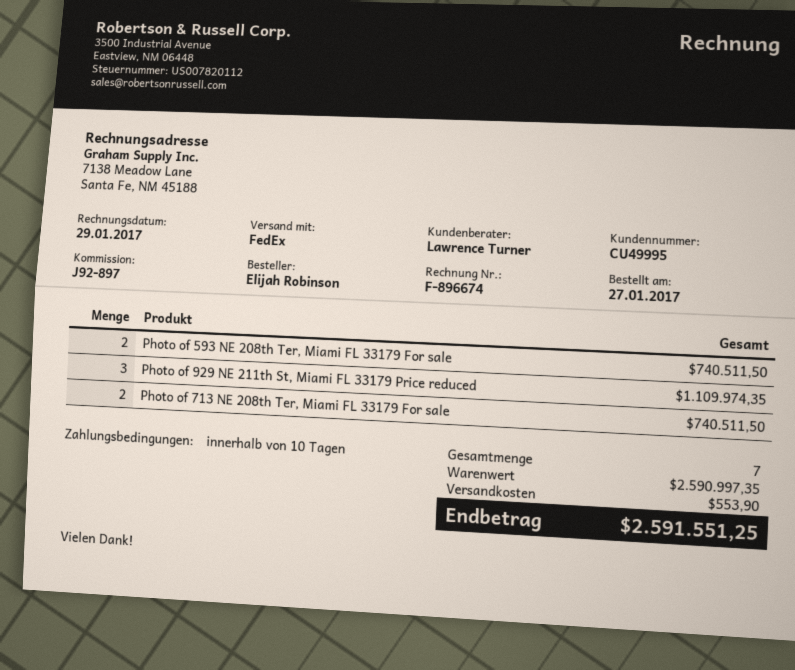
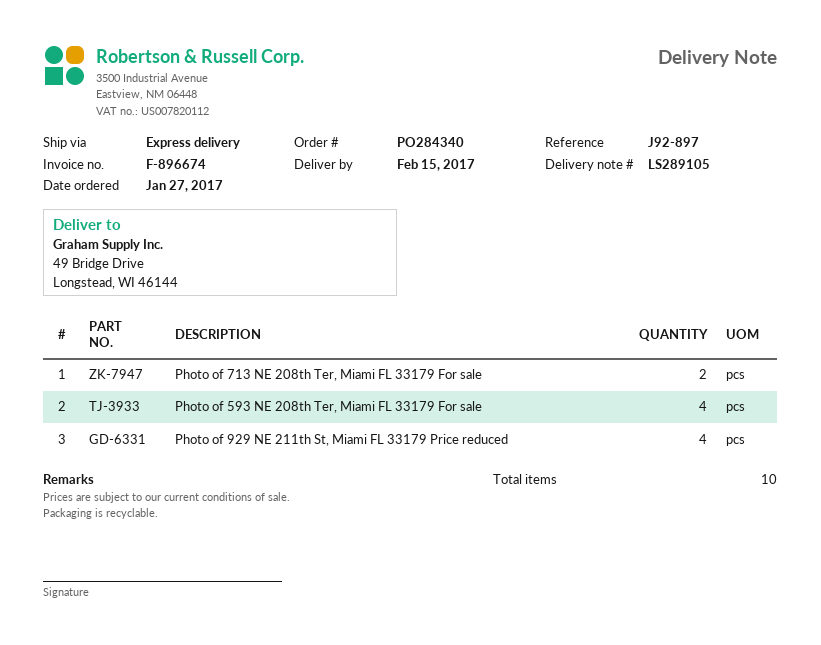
shipping method: FedEx -> express
Photo of 593 NE 208th Ter, Miami FL 33179 For sale: 2 -> 4
Photo of 929 NE 211th St, Miami FL 33179 Price reduced: 3 -> 4
total quantity: 7 -> 10

